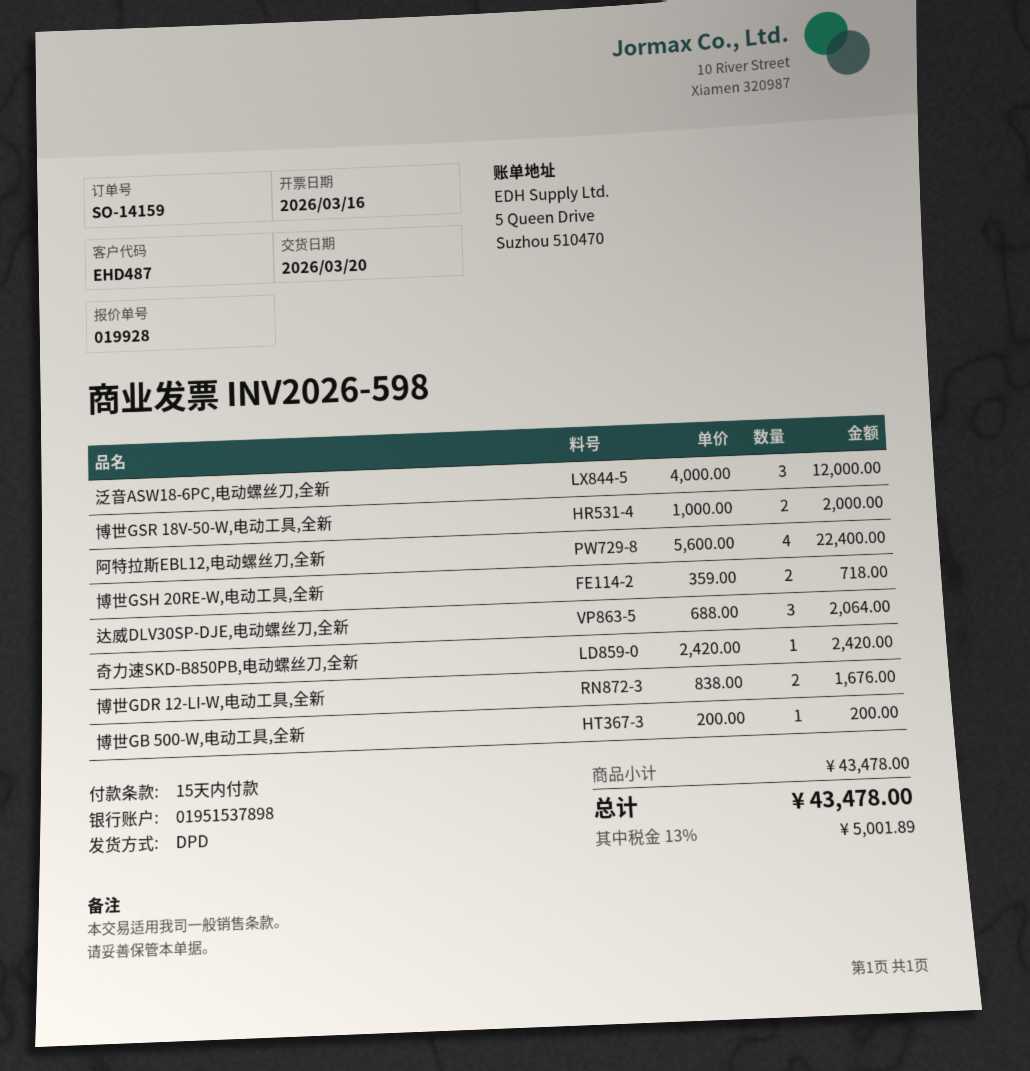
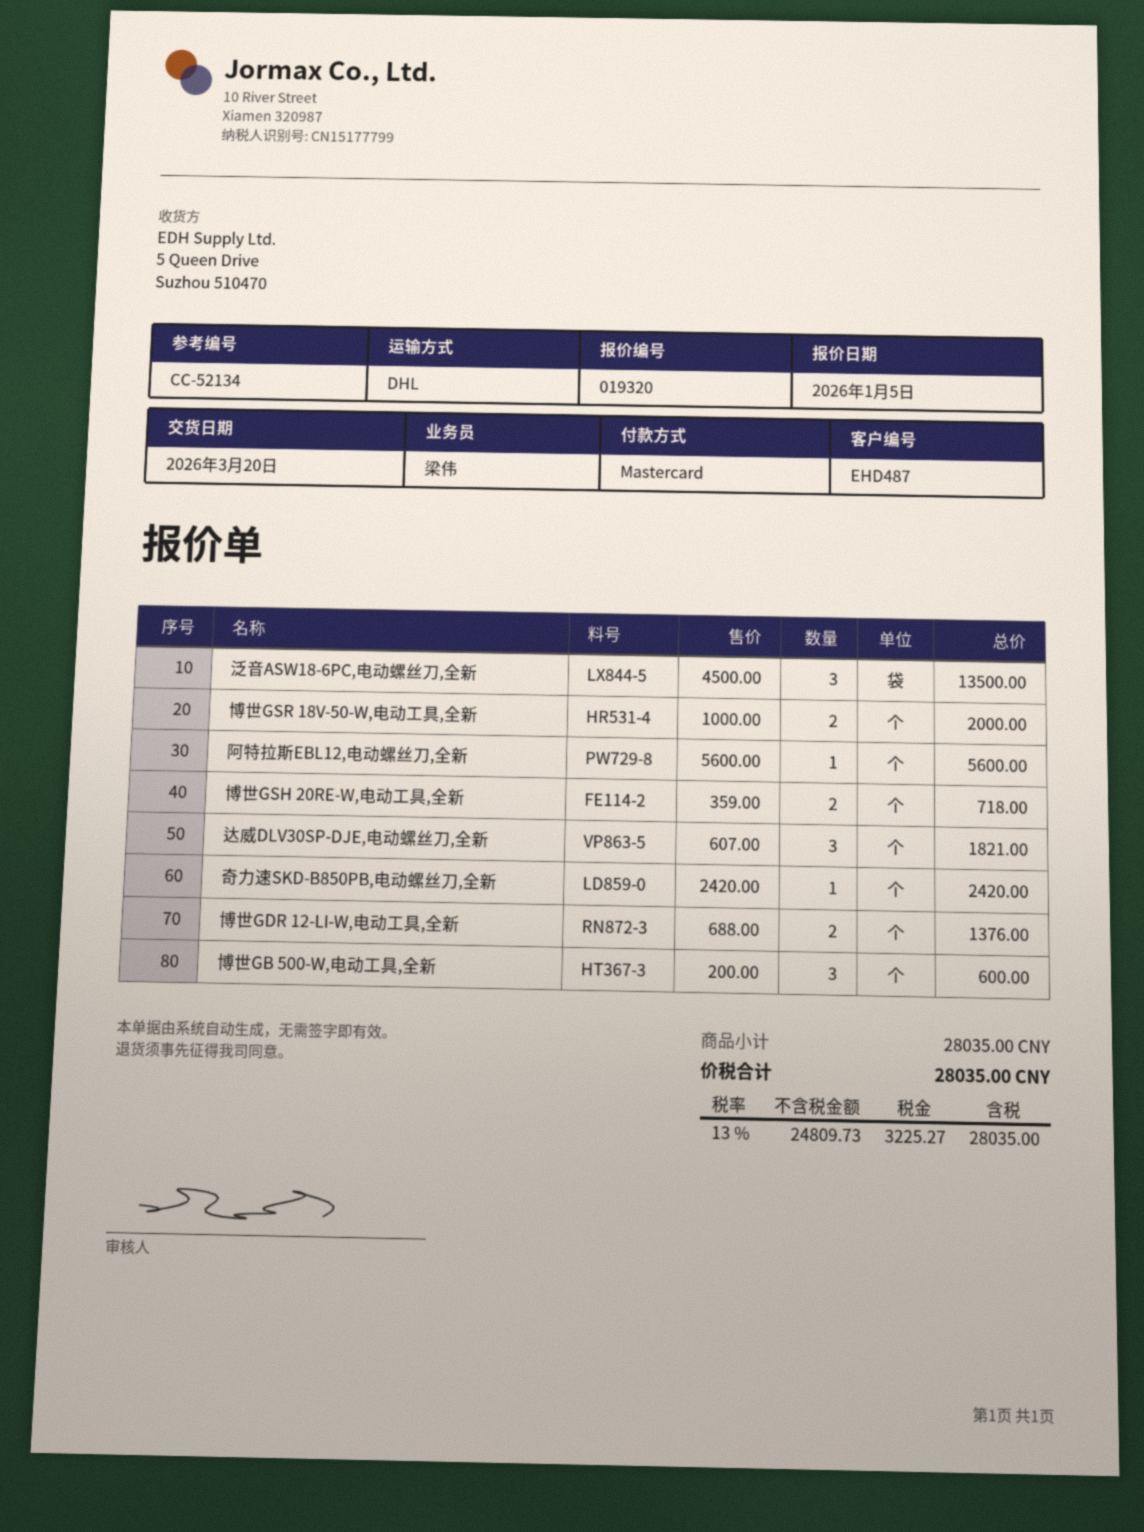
quote number: 019928 -> 019320
shipping method: DPD -> DHL
泛音ASW18-6PC,电动螺丝刀,全新: 3 x 4000.00 = 12000.00 -> 3 x 4500.00 = 13500.00
阿特拉斯EBL12,电动螺丝刀,全新: 4 x 5600.00 = 22400.00 -> 1 x 5600.00 = 5600.00
达威DLV30SP-DJE,电动螺丝刀,全新: 3 x 688.00 = 2064.00 -> 3 x 607.00 = 1821.00
博世GDR 12-LI-W,电动工具,全新: 2 x 838.00 = 1676.00 -> 2 x 688.00 = 1376.00
博世GB 500-W,电动工具,全新: 1 x 200.00 = 200.00 -> 3 x 200.00 = 600.00
subtotal: 43478.00 -> 28035.00
tax: 13% = 5001.89 -> 13% = 3225.27
total: 43478.00 -> 28035.00

